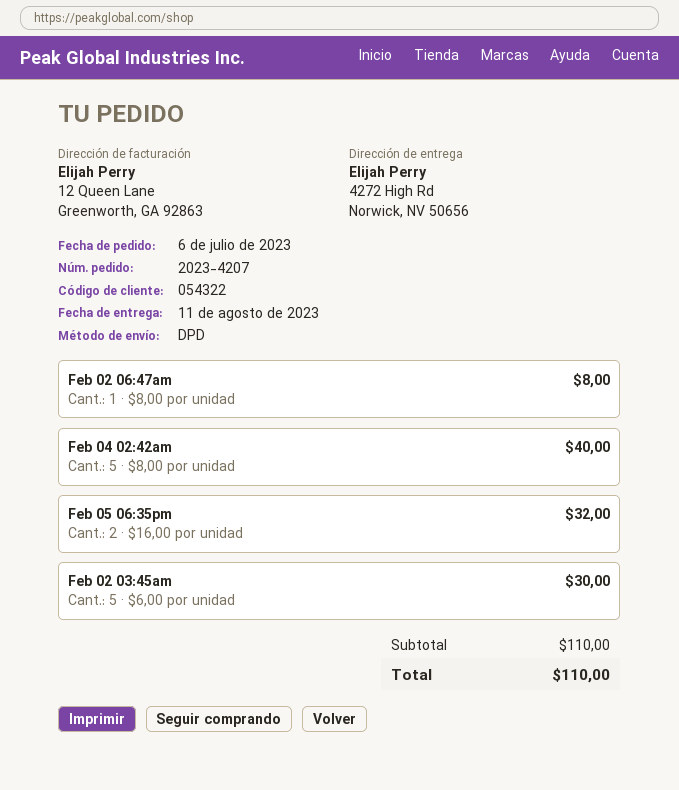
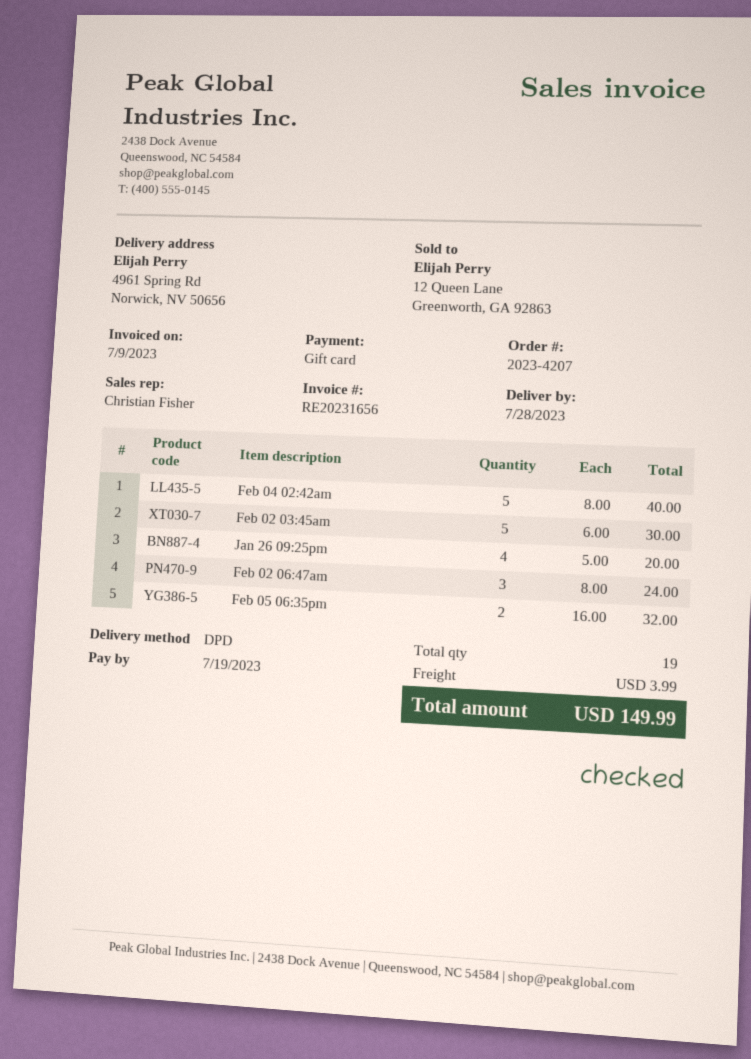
delivery date: 2023-08-11 -> 2023-07-28
ship to: 4272 High Rd, Norwick, NV 50656 -> 4961 Spring Rd, Norwick, NV 50656
Feb 02 06:47am: 1 x 8.00 = 8.00 -> 3 x 8.00 = 24.00
Jan 26 09:25pm: none -> 4 x 5.00 = 20.00
shipping: none -> 3.99
total: 110.00 -> 149.99

